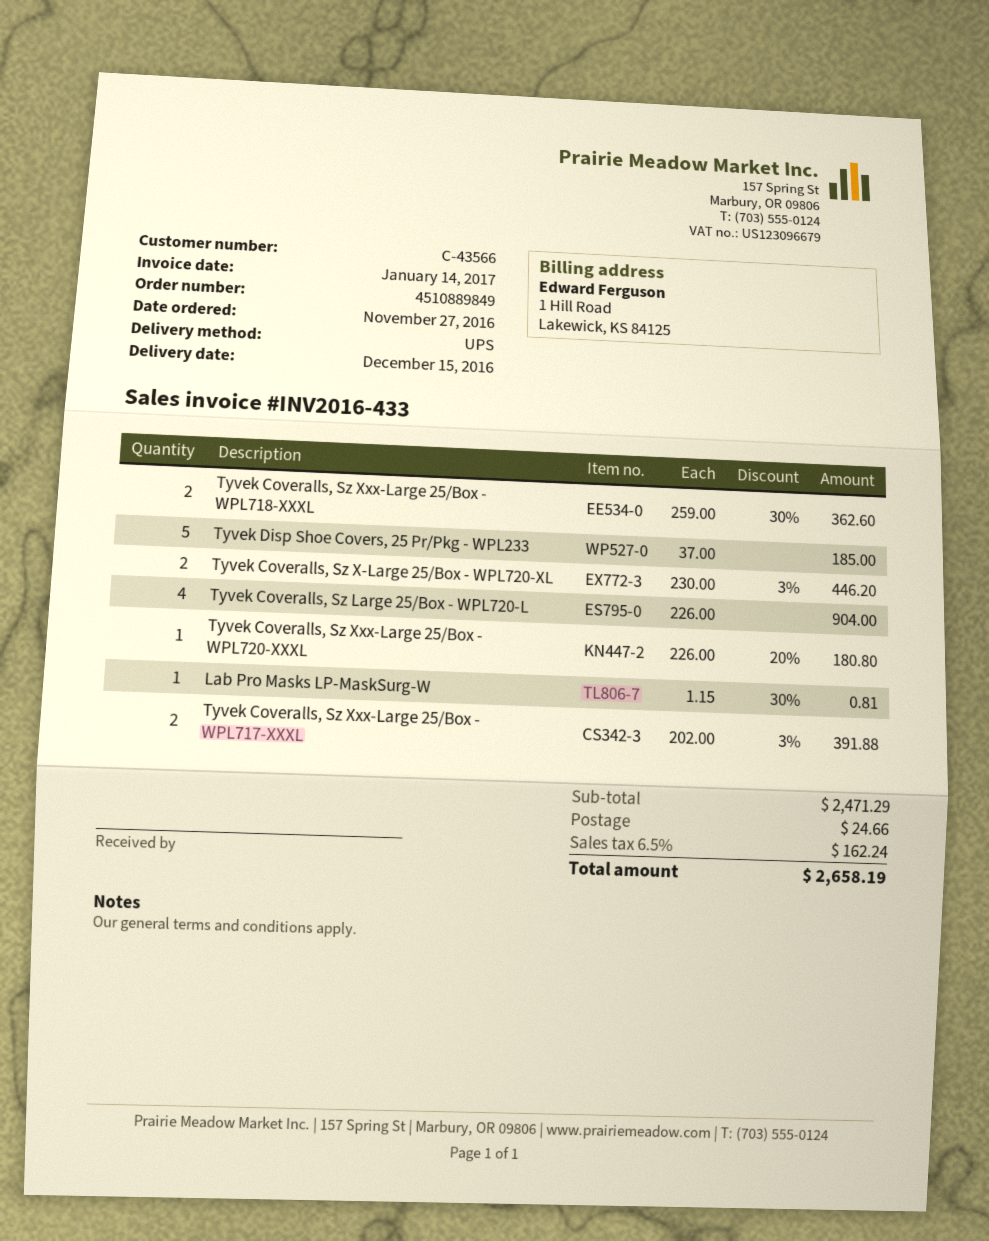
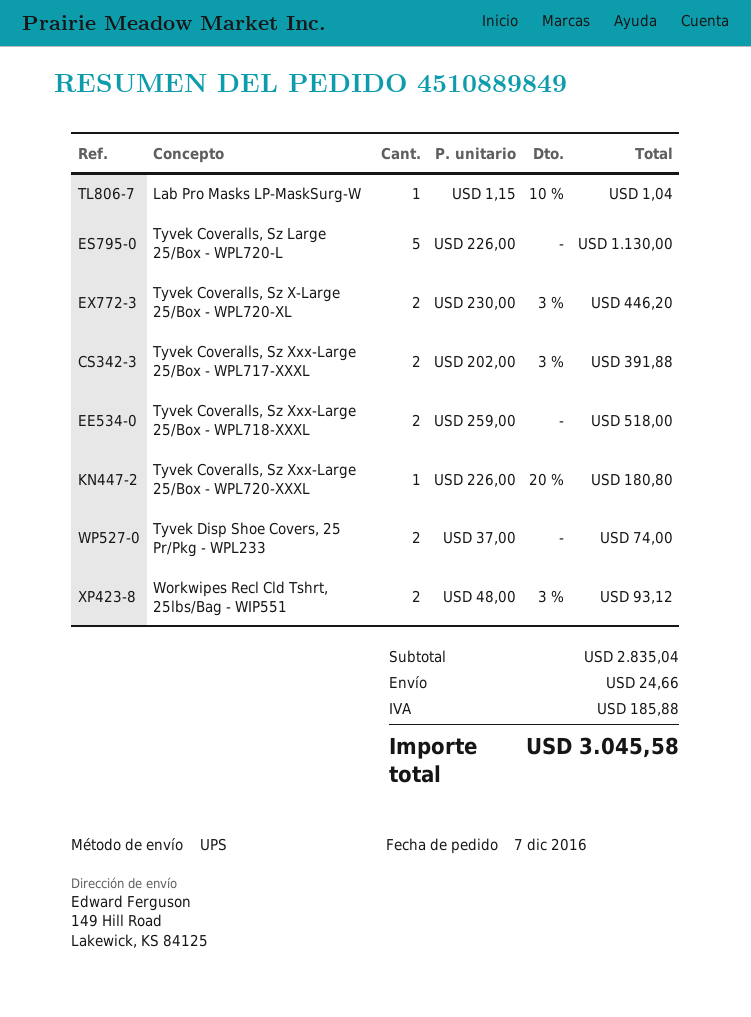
order date: 2016-11-27 -> 2016-12-07
Tyvek Coveralls, Sz Xxx-Large 25/Box - WPL718-XXXL: 2 x 259.00 - 30% = 362.60 -> 2 x 259.00 = 518.00
Tyvek Disp Shoe Covers, 25 Pr/Pkg - WPL233: 5 x 37.00 = 185.00 -> 2 x 37.00 = 74.00
Tyvek Coveralls, Sz Large 25/Box - WPL720-L: 4 x 226.00 = 904.00 -> 5 x 226.00 = 1130.00
Lab Pro Masks LP-MaskSurg-W: 1 x 1.15 - 30% = 0.81 -> 1 x 1.15 - 10% = 1.04
Workwipes Recl Cld Tshrt, 25lbs/Bag - WIP551: none -> 2 x 48.00 - 3% = 93.12
subtotal: 2471.29 -> 2835.04
tax: 162.24 -> 185.88
total: 2658.19 -> 3045.58

